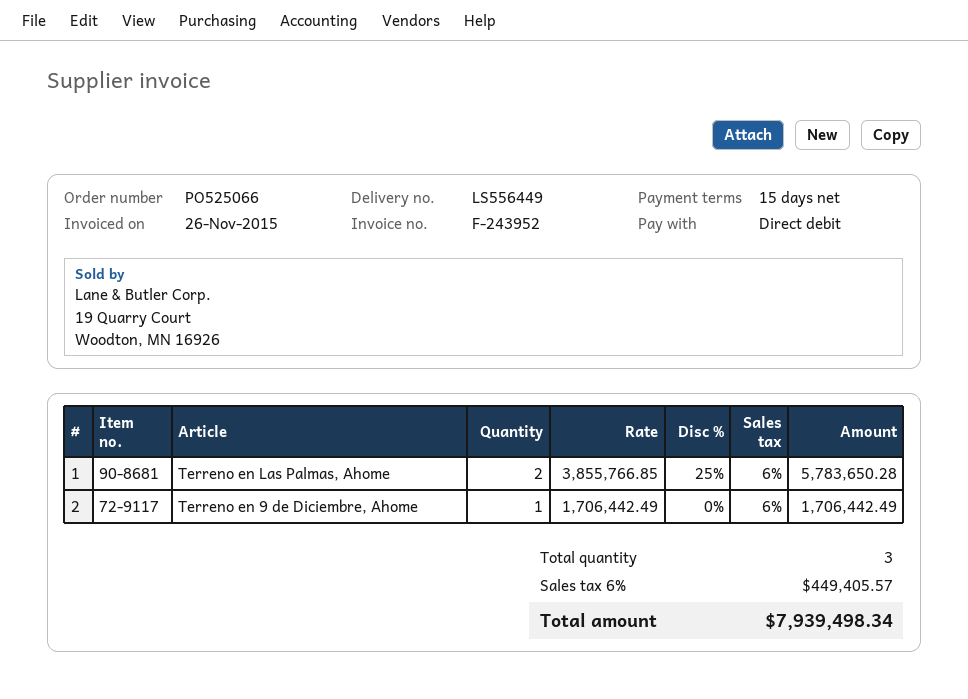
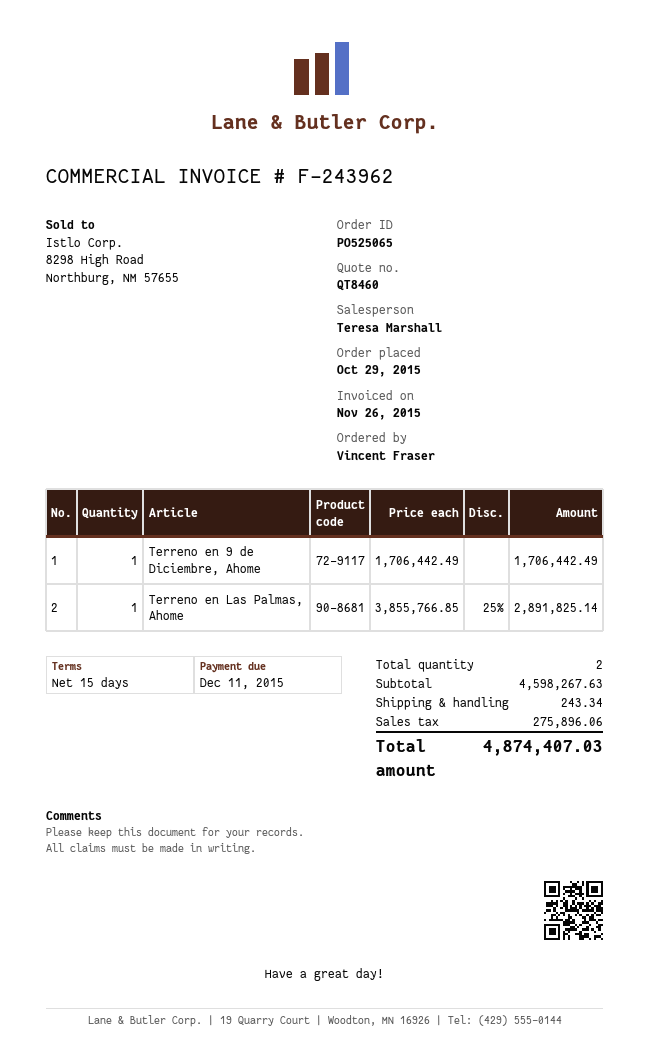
order number: PO525066 -> PO525065
invoice number: F-243952 -> F-243962
Terreno en Las Palmas, Ahome: 2 x 3855766.85 - 25% = 5783650.28 -> 1 x 3855766.85 - 25% = 2891825.14
total quantity: 3 -> 2
shipping: none -> 243.34
tax: 449405.57 -> 275896.06
total: 7939498.34 -> 4874407.03

